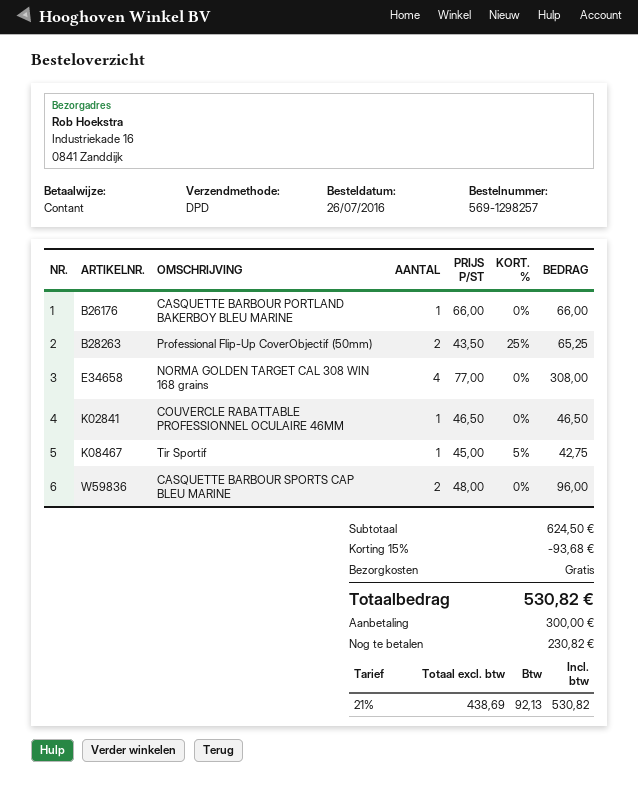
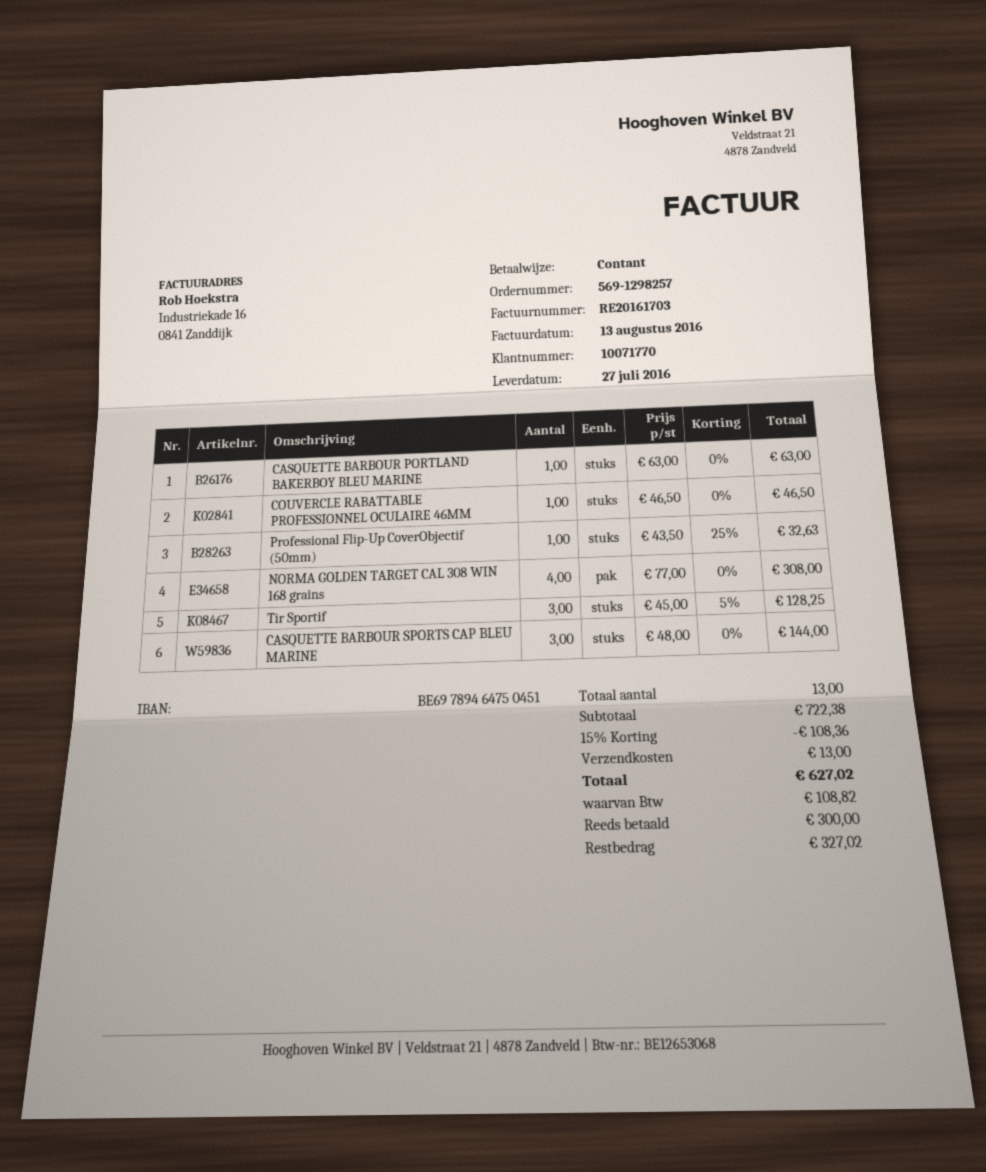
CASQUETTE BARBOUR PORTLAND BAKERBOY BLEU MARINE: 1 x 66.00 = 66.00 -> 1 x 63.00 = 63.00
Professional Flip-Up CoverObjectif (50mm): 2 x 43.50 - 25% = 65.25 -> 1 x 43.50 - 25% = 32.63
Tir Sportif: 1 x 45.00 - 5% = 42.75 -> 3 x 45.00 - 5% = 128.25
CASQUETTE BARBOUR SPORTS CAP BLEU MARINE: 2 x 48.00 = 96.00 -> 3 x 48.00 = 144.00
subtotal: 624.50 -> 722.38
discount: 15% = 93.68 -> 15% = 108.36
shipping: 0.00 -> 13.00
tax: 92.13 -> 108.82
total: 530.82 -> 627.02
balance: 230.82 -> 327.02

